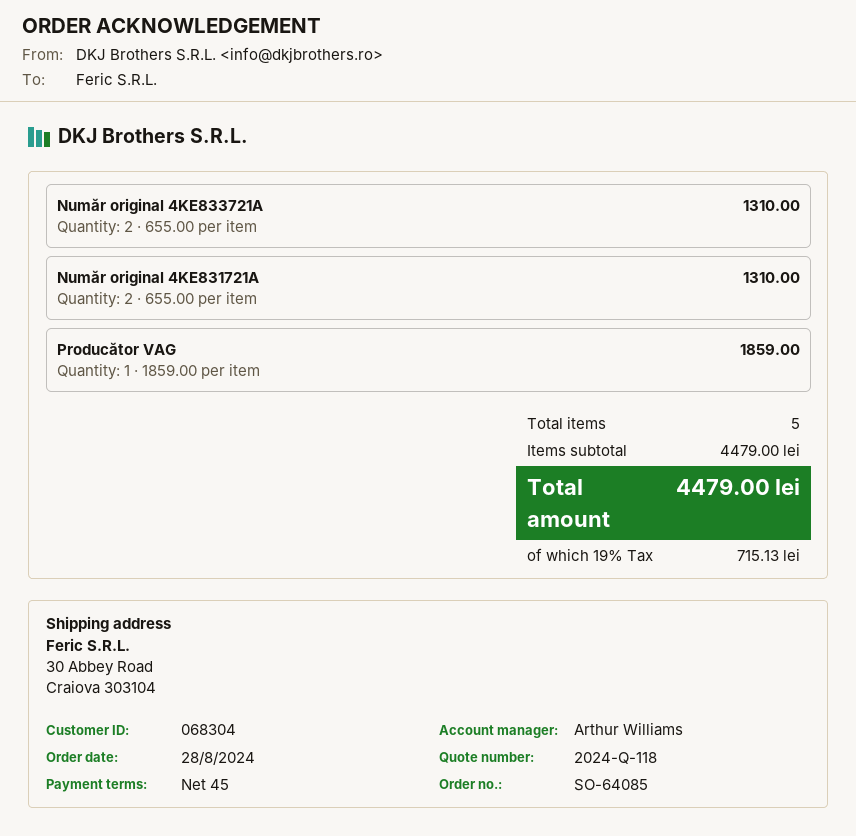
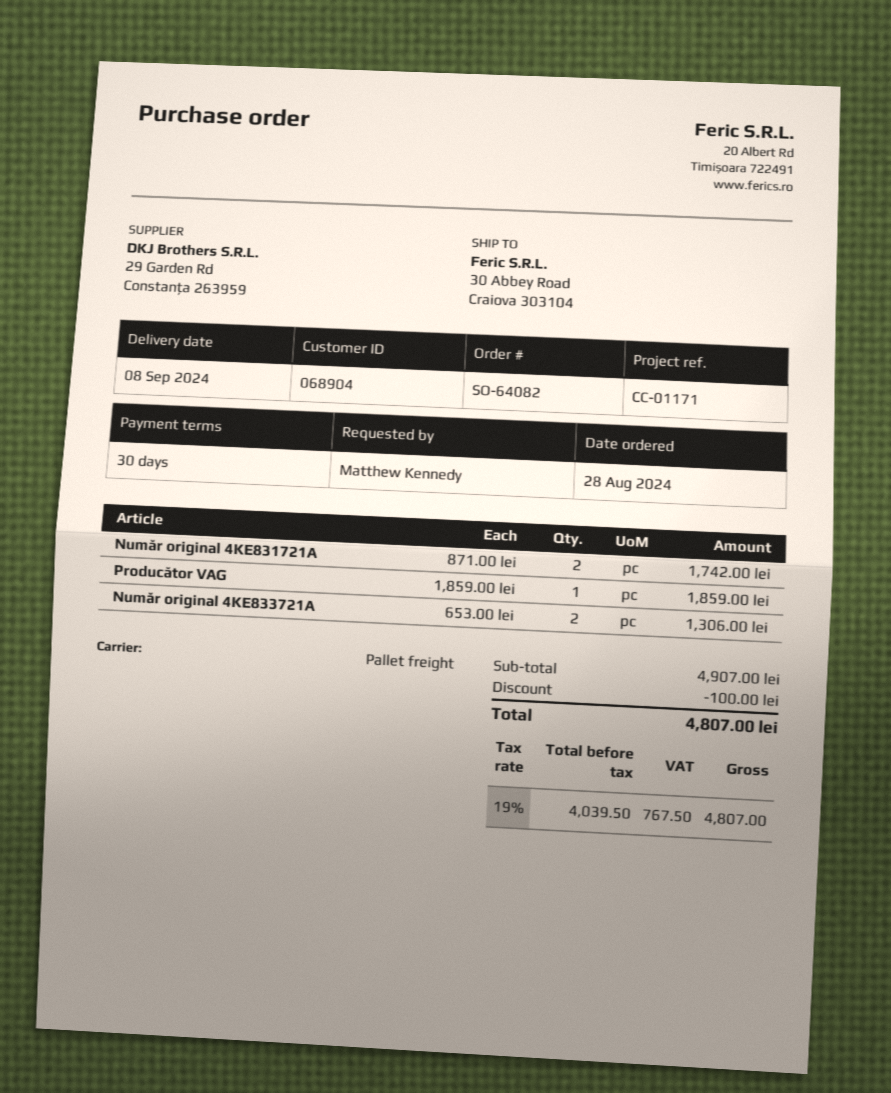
order number: SO-64085 -> SO-64082
payment terms: 45 days -> 30 days
customer number: 068304 -> 068904
Număr original 4KE833721A: 2 x 655.00 = 1310.00 -> 2 x 653.00 = 1306.00
Număr original 4KE831721A: 2 x 655.00 = 1310.00 -> 2 x 871.00 = 1742.00
subtotal: 4479.00 -> 4907.00
discount: none -> 100.00
tax: 19% = 715.13 -> 19% = 767.50
total: 4479.00 -> 4807.00

